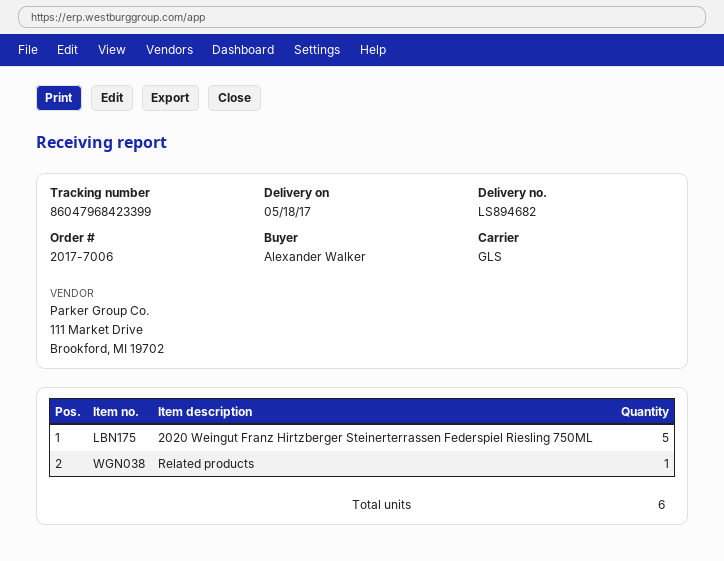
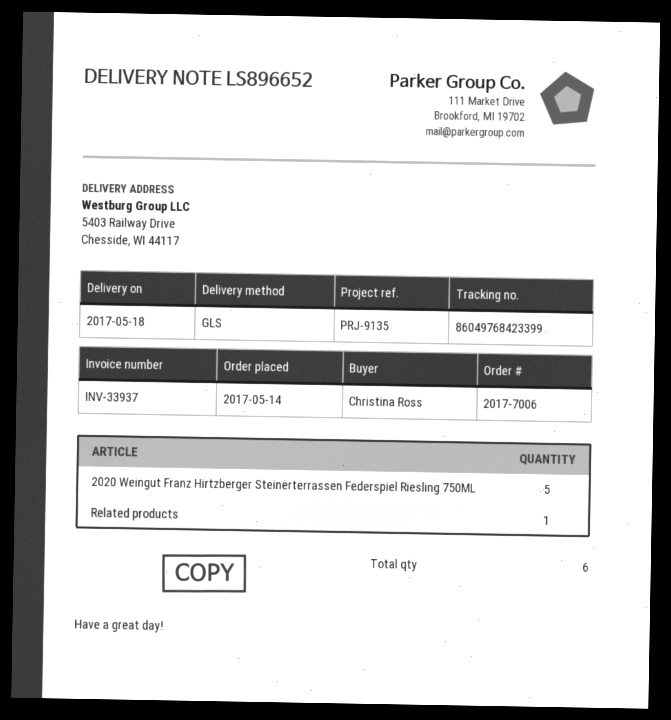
delivery note number: LS894682 -> LS896652
ordered by: Alexander Walker -> Christina Ross
tracking number: 86047968423399 -> 86049768423399

